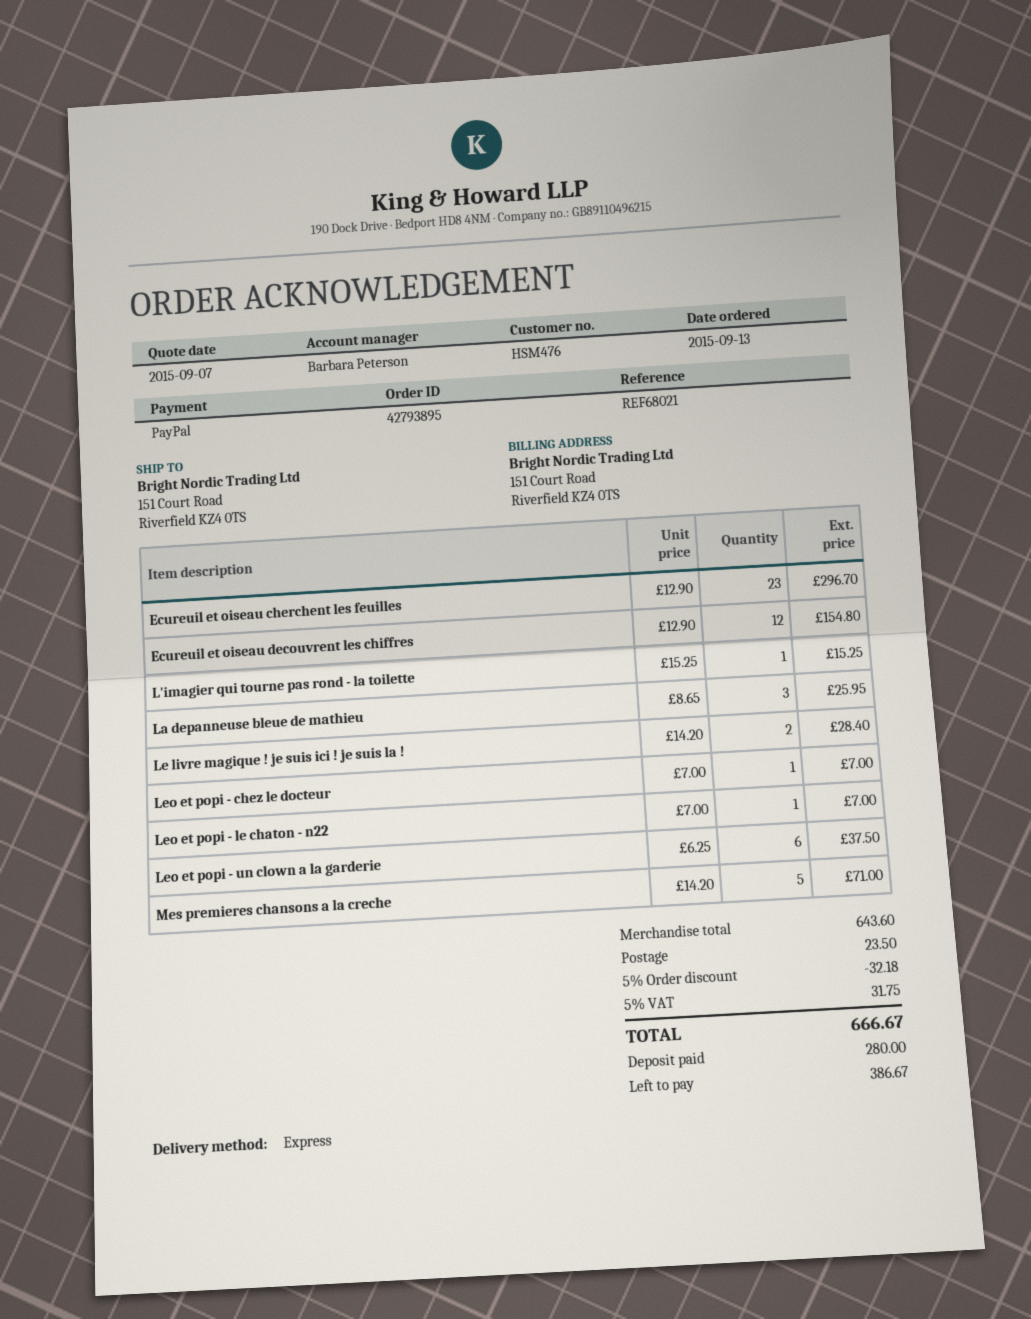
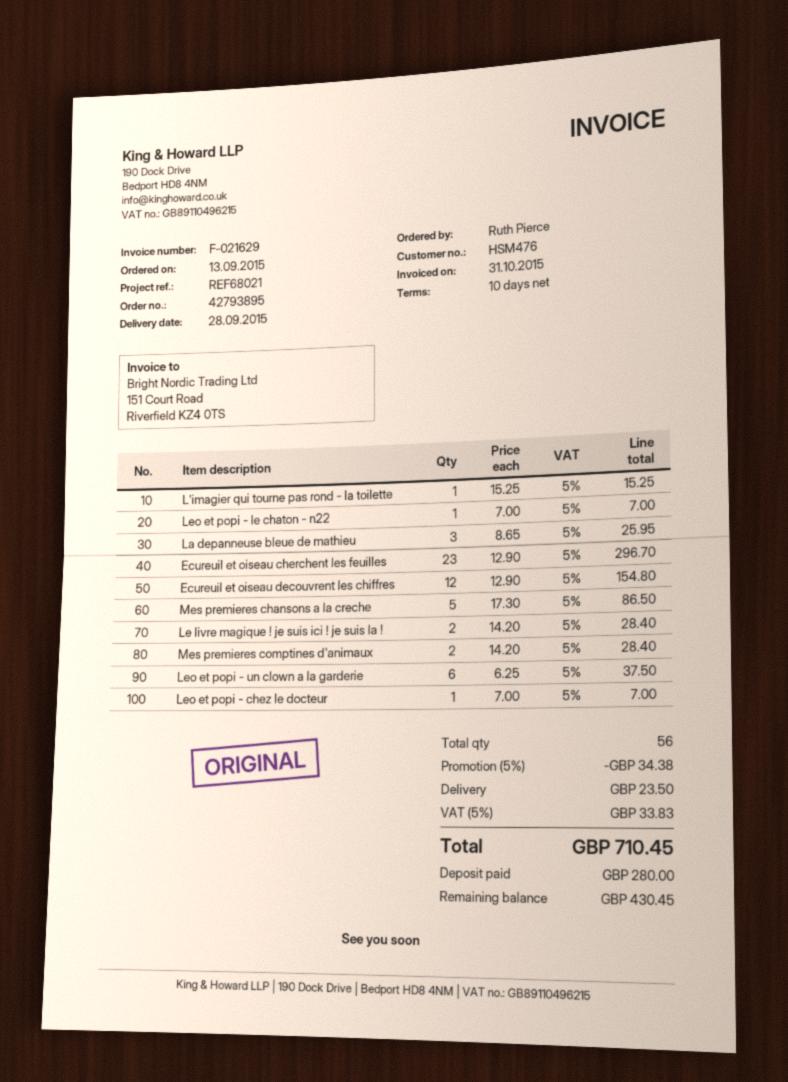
Mes premieres chansons a la creche: 5 x 14.20 = 71.00 -> 5 x 17.30 = 86.50
Mes premieres comptines d'animaux: none -> 2 x 14.20 = 28.40
discount: 5% = 32.18 -> 5% = 34.38
tax: 5% = 31.75 -> 5% = 33.83
total: 666.67 -> 710.45
balance: 386.67 -> 430.45

